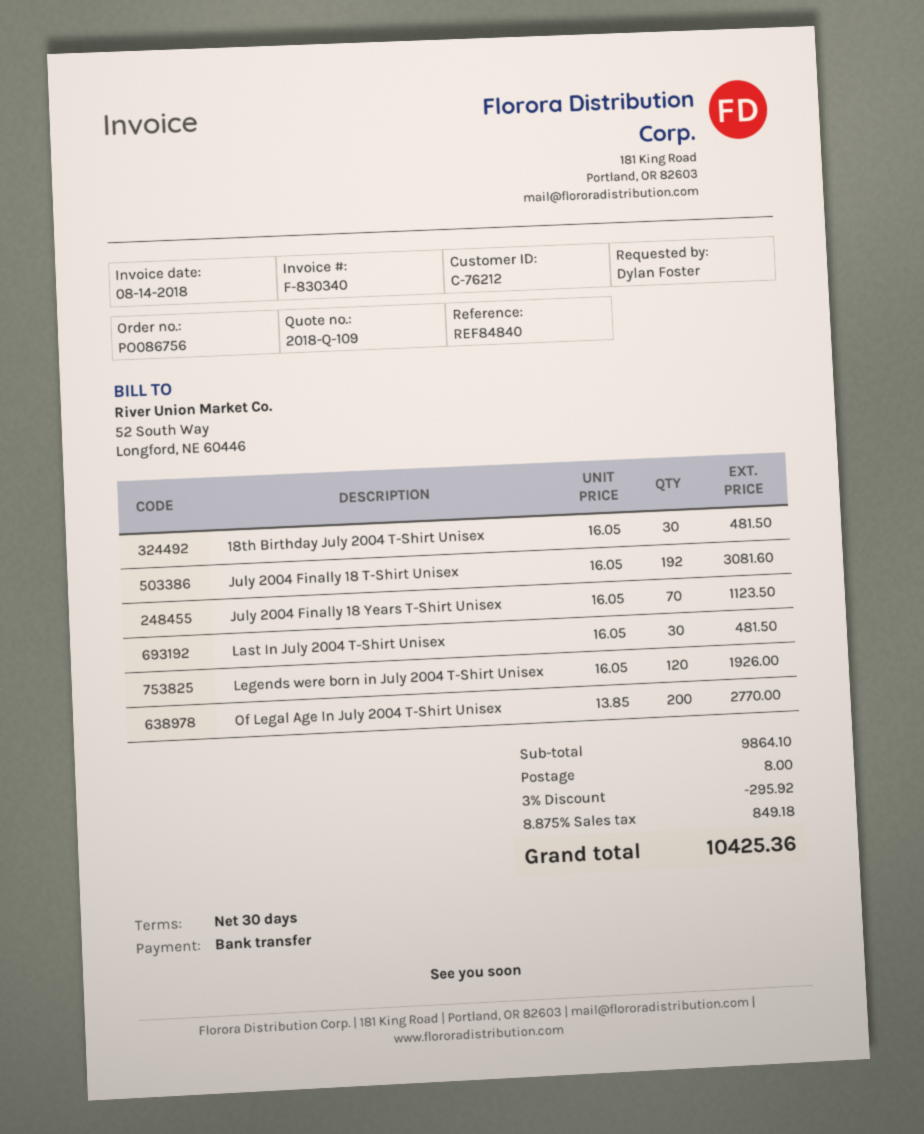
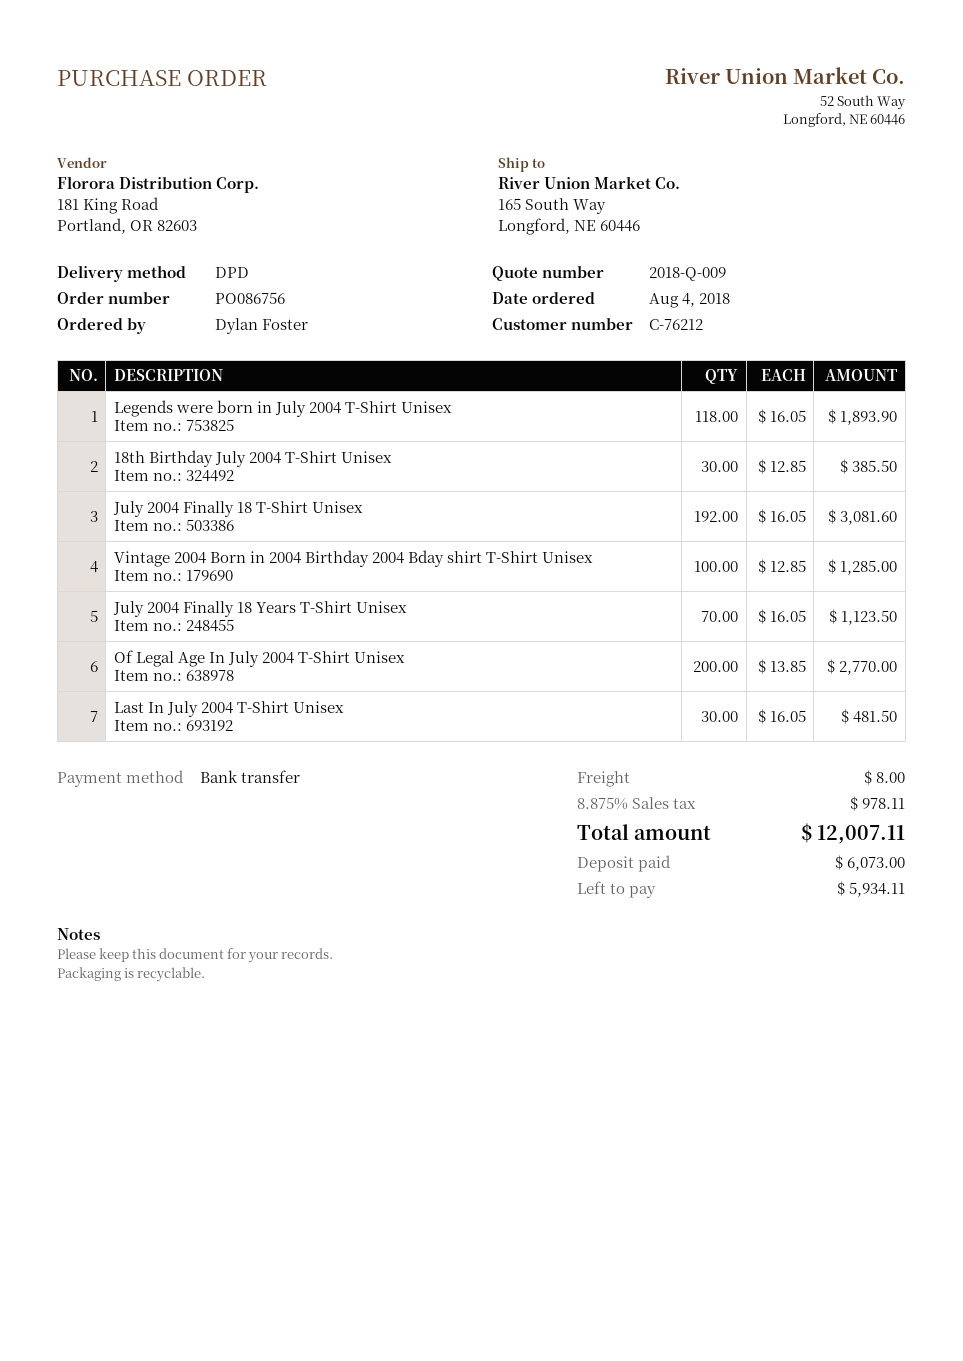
quote number: 2018-Q-109 -> 2018-Q-009
18th Birthday July 2004 T-Shirt Unisex: 30 x 16.05 = 481.50 -> 30 x 12.85 = 385.50
Legends were born in July 2004 T-Shirt Unisex: 120 x 16.05 = 1926.00 -> 118 x 16.05 = 1893.90
Vintage 2004 Born in 2004 Birthday 2004 Bday shirt T-Shirt Unisex: none -> 100 x 12.85 = 1285.00
discount: 3% = 295.92 -> none
tax: 8.875% = 849.18 -> 8.875% = 978.11
total: 10425.36 -> 12007.11

